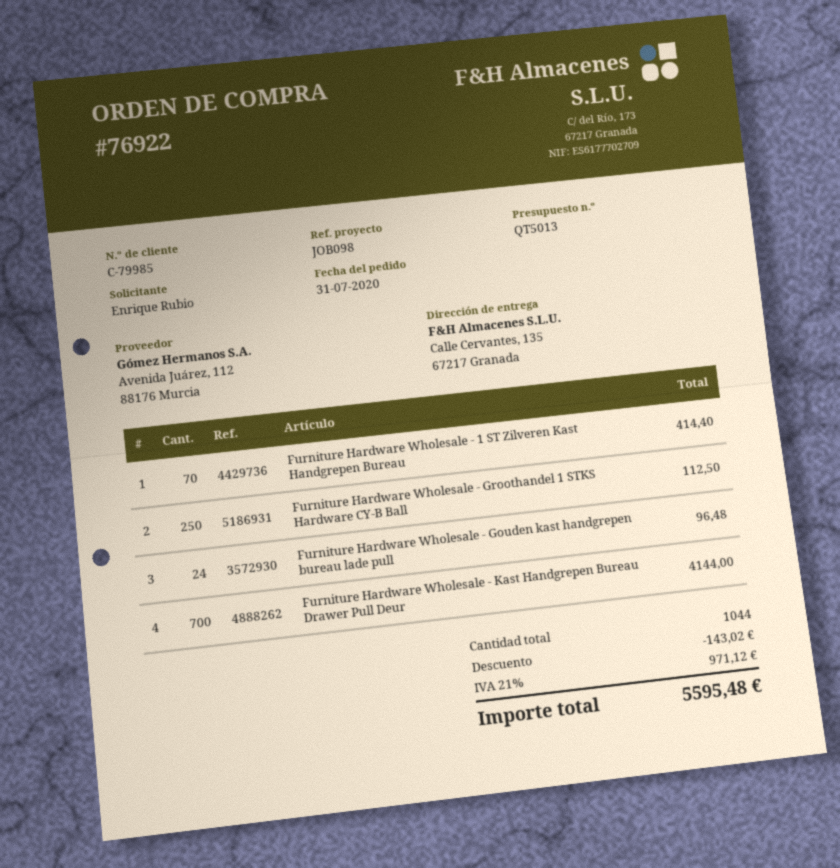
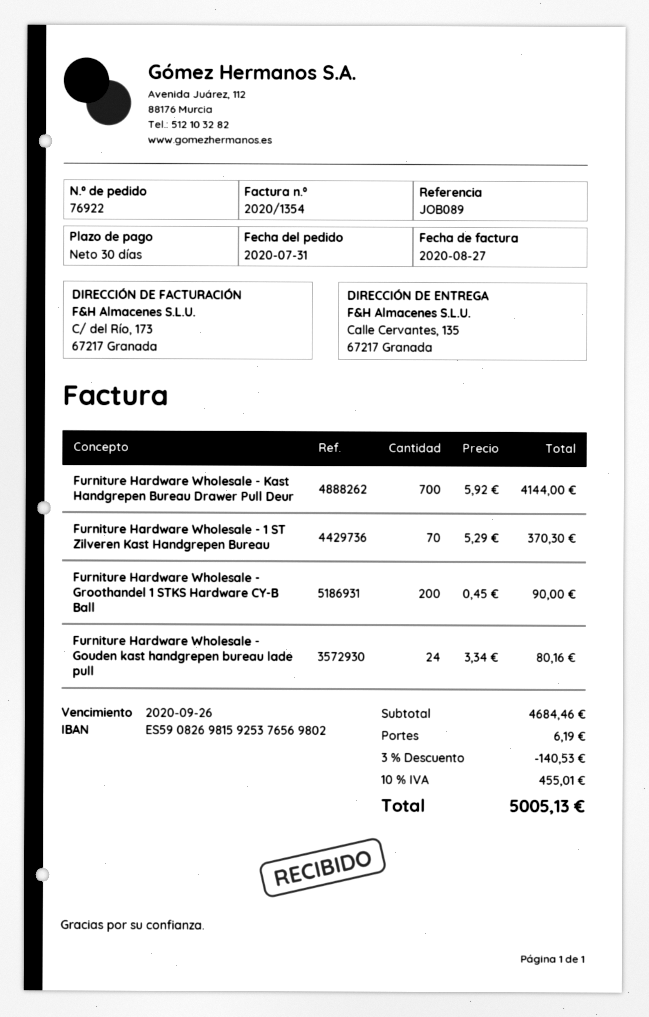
reference: JOB098 -> JOB089
Furniture Hardware Wholesale - 1 ST Zilveren Kast Handgrepen Bureau: 70 for 414.40 -> 70 for 370.30
Furniture Hardware Wholesale - Groothandel 1 STKS Hardware CY-B Ball: 250 for 112.50 -> 200 for 90.00
Furniture Hardware Wholesale - Gouden kast handgrepen bureau lade pull: 24 for 96.48 -> 24 for 80.16
discount: 143.02 -> 140.53
shipping: none -> 6.19
tax: 21% = 971.12 -> 10% = 455.01
total: 5595.48 -> 5005.13

